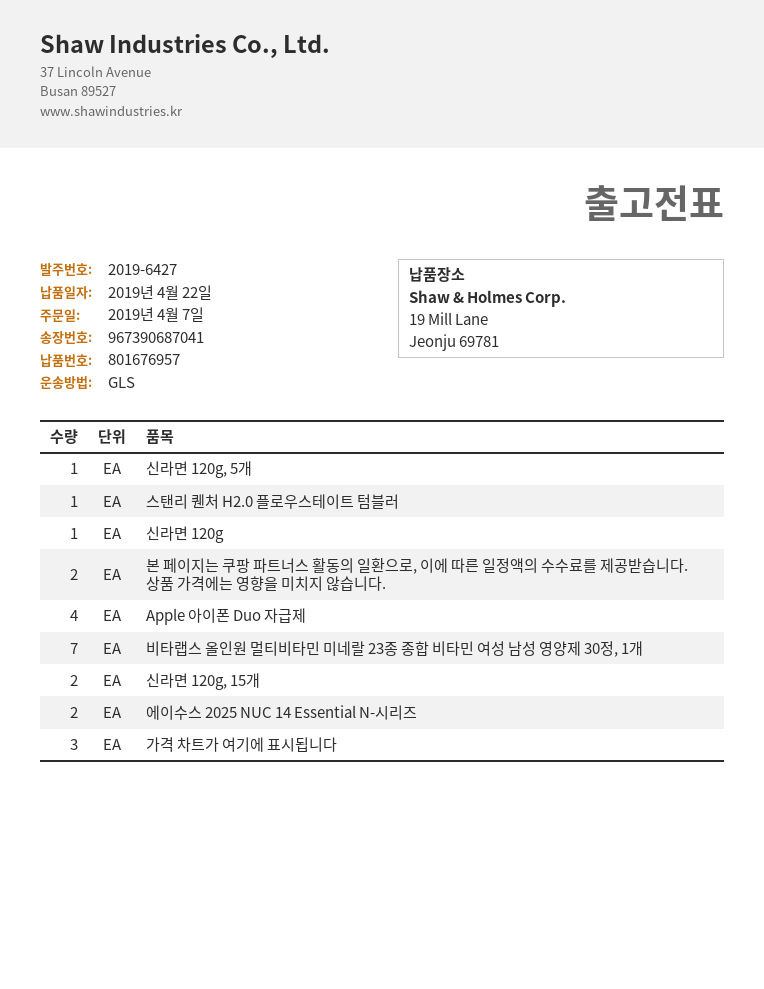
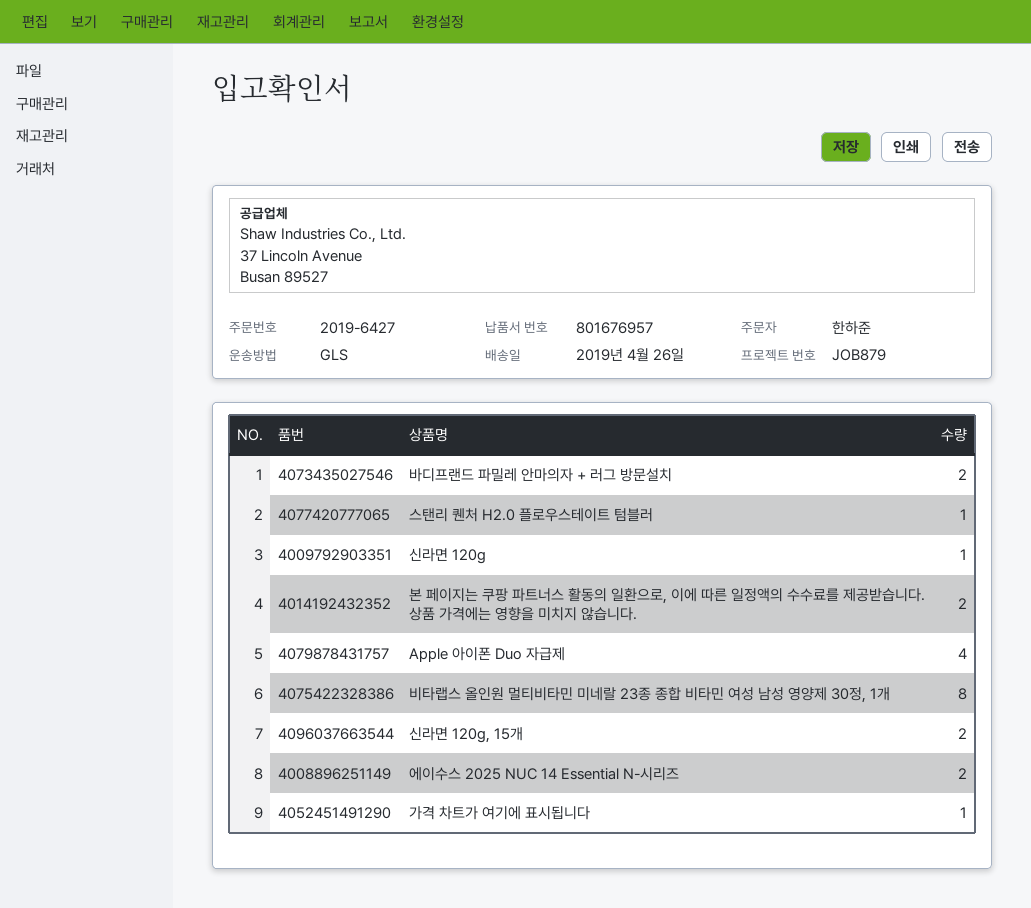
delivery date: 2019-04-22 -> 2019-04-26
신라면 120g, 5개: 1 -> none
비타랩스 올인원 멀티비타민 미네랄 23종 종합 비타민 여성 남성 영양제 30정, 1개: 7 -> 8
가격 차트가 여기에 표시됩니다: 3 -> 1
바디프랜드 파밀레 안마의자 + 러그 방문설치: none -> 2

